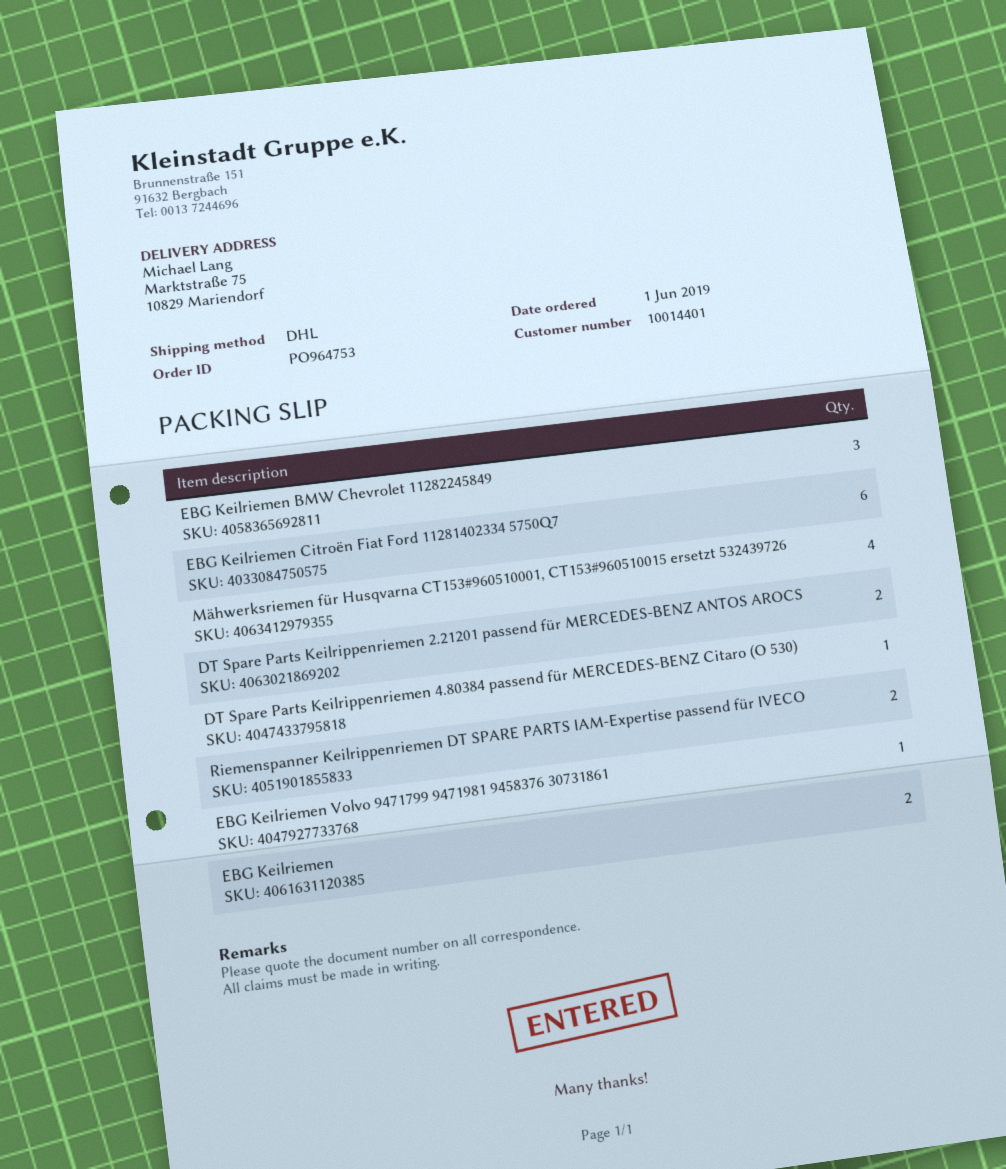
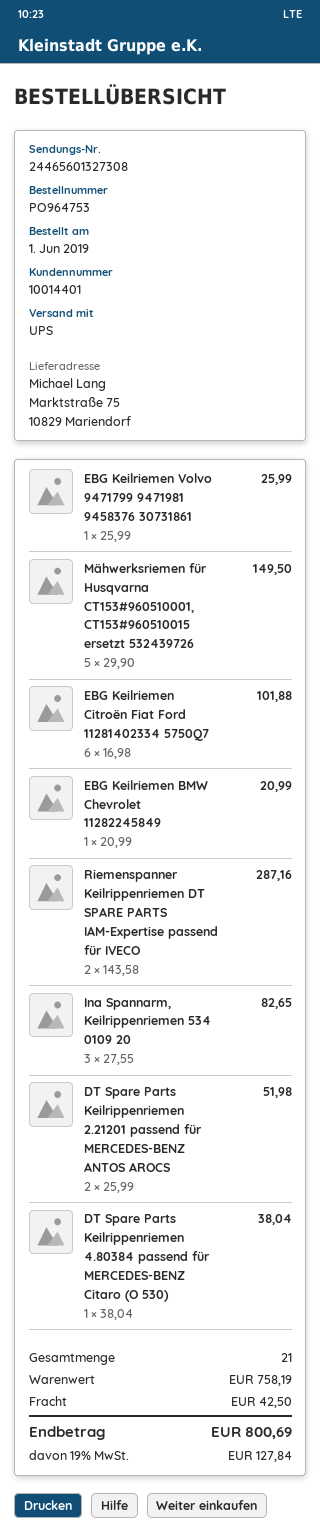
shipping method: DHL -> UPS
EBG Keilriemen BMW Chevrolet 11282245849: 3 -> 1
Mähwerksriemen für Husqvarna CT153#960510001, CT153#960510015 ersetzt 532439726: 4 -> 5
EBG Keilriemen: 2 -> none
Ina Spannarm, Keilrippenriemen 534 0109 20: none -> 3

